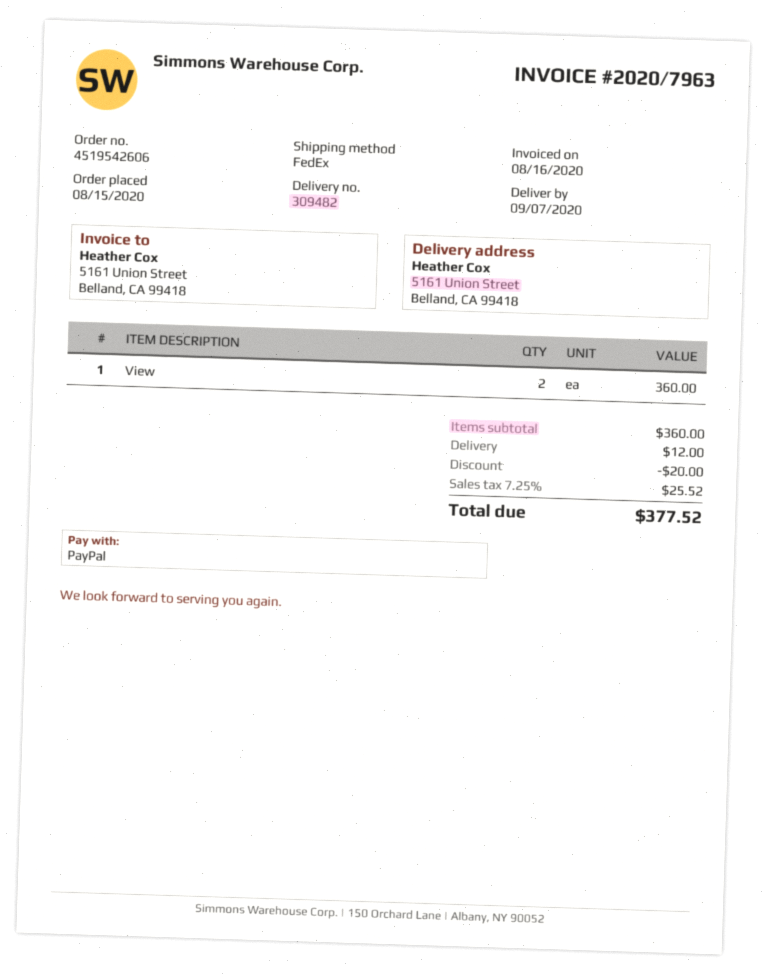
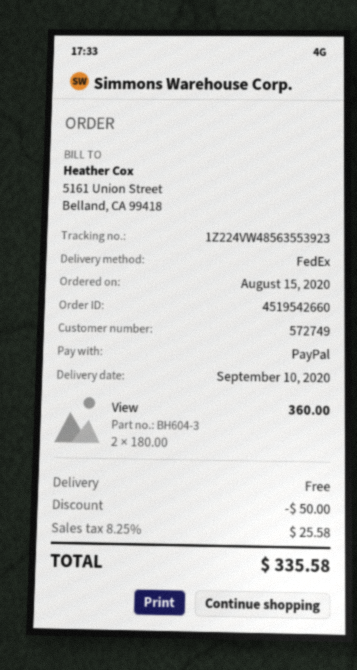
order number: 4519542606 -> 4519542660
delivery date: 2020-09-07 -> 2020-09-10
discount: 20.00 -> 50.00
shipping: 12.00 -> 0.00
tax: 7.25% = 25.52 -> 8.25% = 25.58
total: 377.52 -> 335.58

